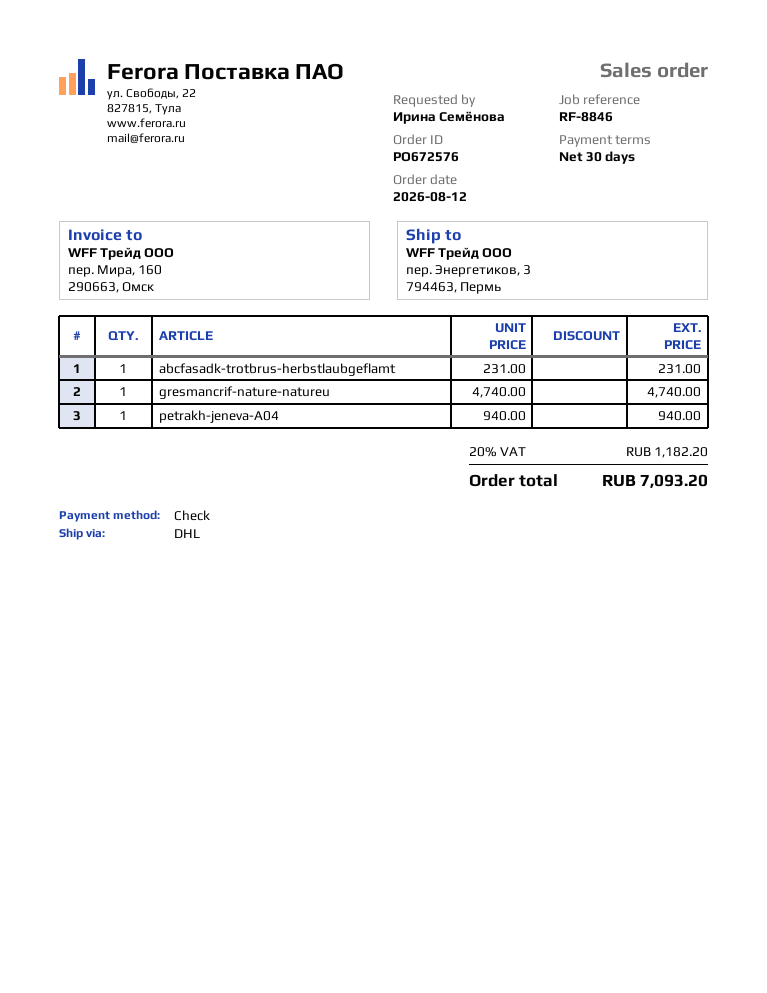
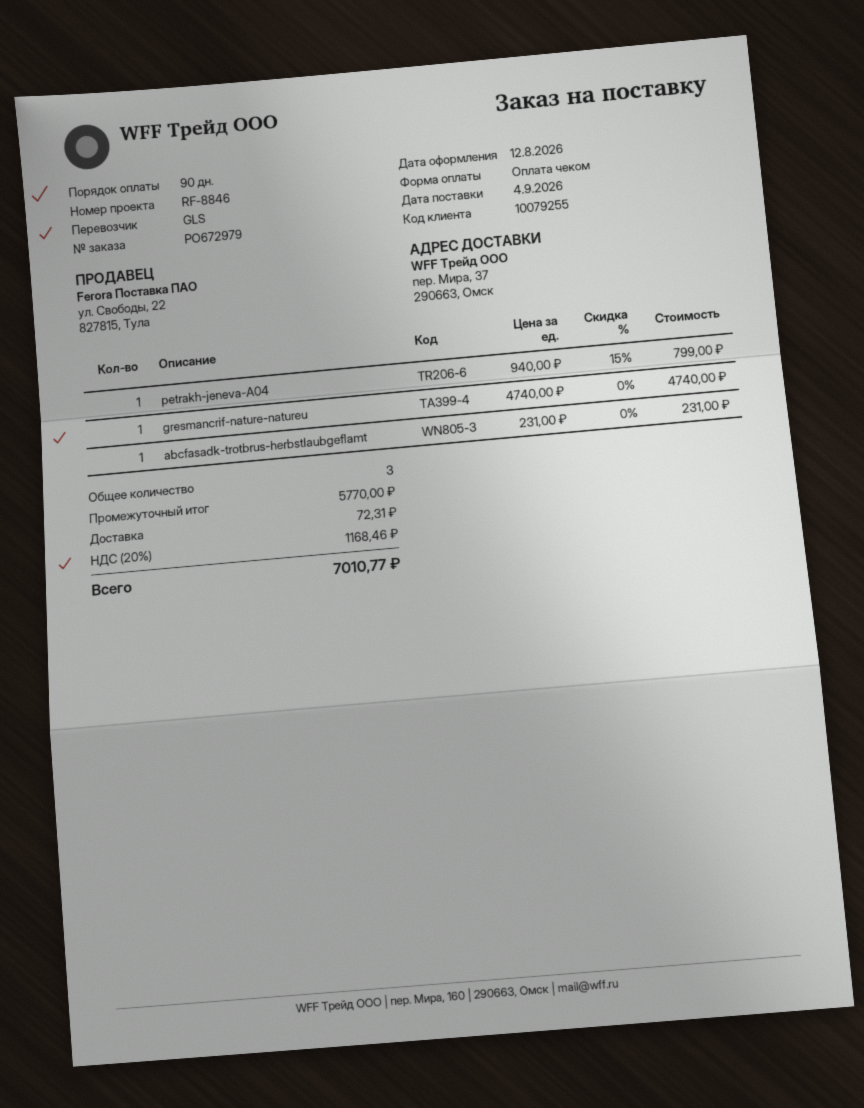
order number: PO672576 -> PO672979
payment terms: 30 days -> 90 days
shipping method: DHL -> GLS
ship to: пер. Энергетиков, 3, 794463, Пермь -> пер. Мира, 37, 290663, Омск
petrakh-jeneva-A04: 1 x 940.00 = 940.00 -> 1 x 940.00 - 15% = 799.00
shipping: none -> 72.31
tax: 20% = 1182.20 -> 20% = 1168.46
total: 7093.20 -> 7010.77

